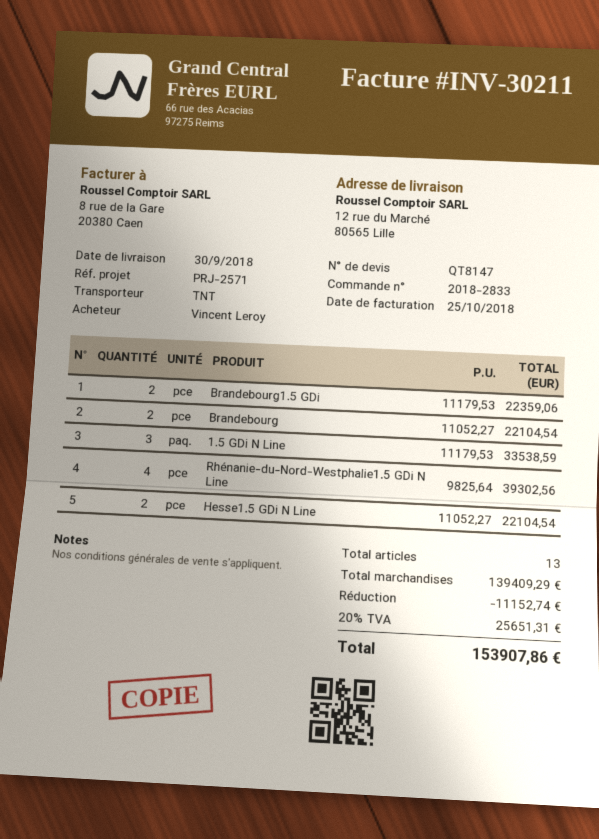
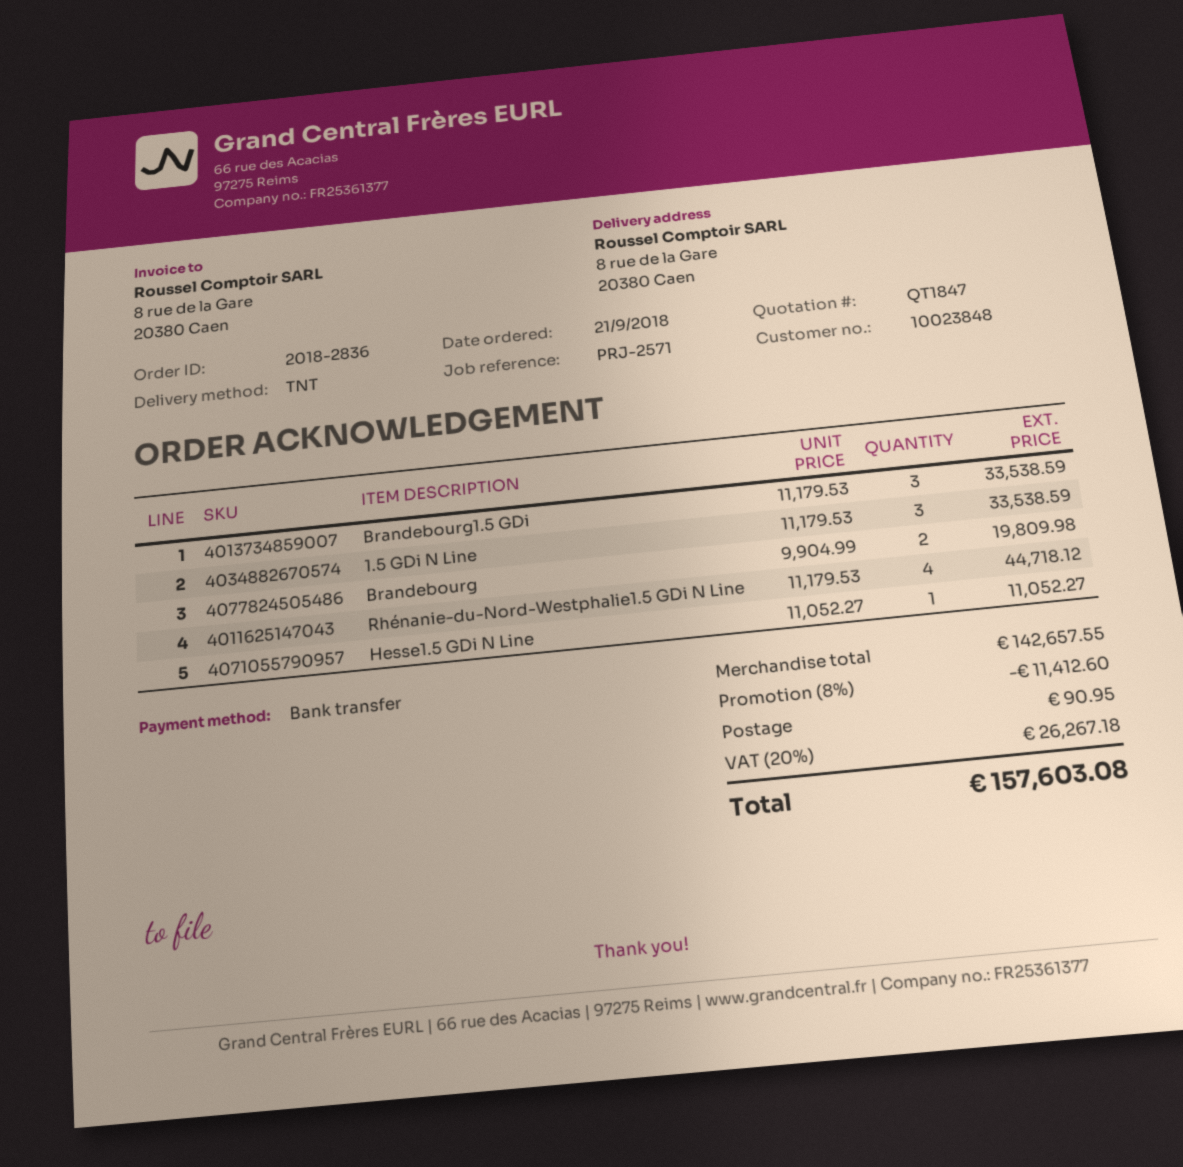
quote number: QT8147 -> QT1847
order number: 2018-2833 -> 2018-2836
ship to: 12 rue du Marché, 80565 Lille -> 8 rue de la Gare, 20380 Caen
Brandebourg1.5 GDi: 2 x 11179.53 = 22359.06 -> 3 x 11179.53 = 33538.59
Brandebourg: 2 x 11052.27 = 22104.54 -> 2 x 9904.99 = 19809.98
Rhénanie-du-Nord-Westphalie1.5 GDi N Line: 4 x 9825.64 = 39302.56 -> 4 x 11179.53 = 44718.12
Hesse1.5 GDi N Line: 2 x 11052.27 = 22104.54 -> 1 x 11052.27 = 11052.27
subtotal: 139409.29 -> 142657.55
discount: 11152.74 -> 11412.60
shipping: none -> 90.95
tax: 20% = 25651.31 -> 20% = 26267.18
total: 153907.86 -> 157603.08

